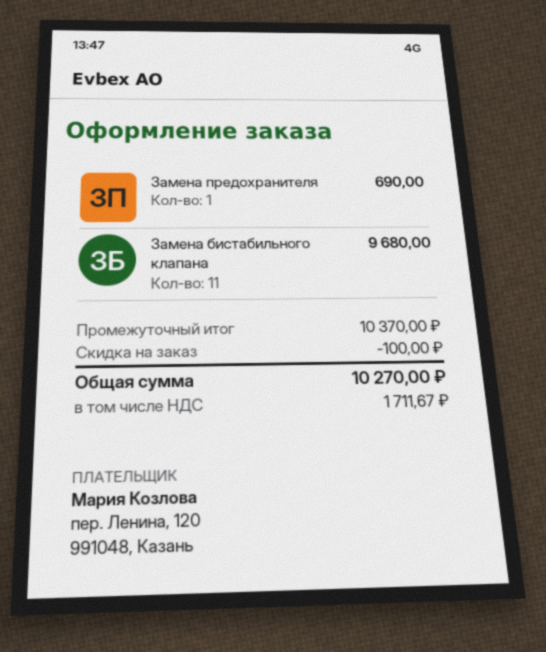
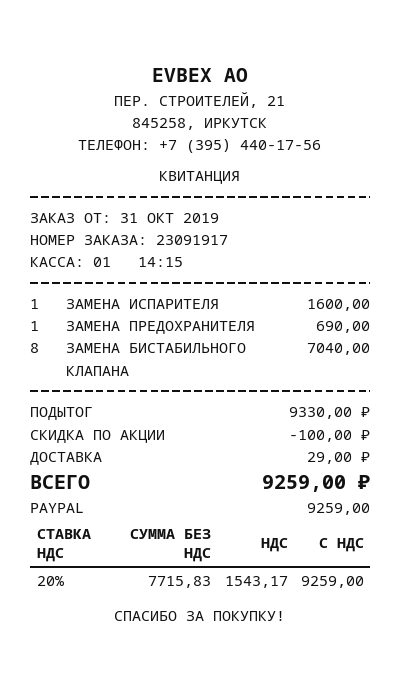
Замена бистабильного клапана: 11 for 9680.00 -> 8 for 7040.00
ЗАМЕНА ИСПАРИТЕЛЯ: none -> 1 for 1600.00
subtotal: 10370.00 -> 9330.00
shipping: none -> 29.00
tax: 1711.67 -> 1543.17
total: 10270.00 -> 9259.00

